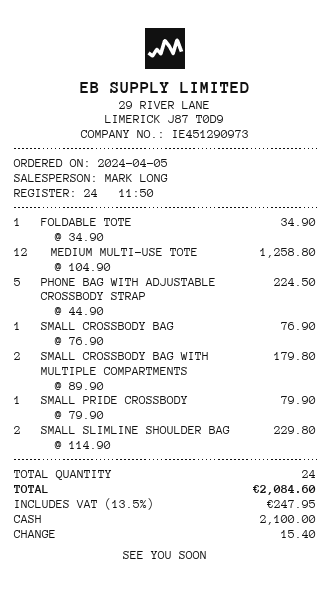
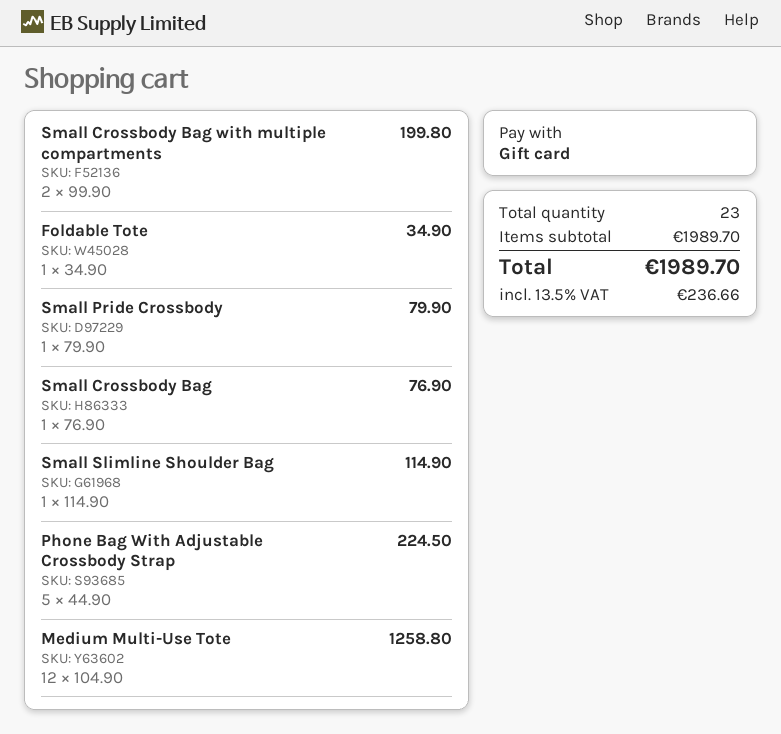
payment method: cash -> gift card
SMALL CROSSBODY BAG WITH MULTIPLE COMPARTMENTS: 2 x 89.90 = 179.80 -> 2 x 99.90 = 199.80
SMALL SLIMLINE SHOULDER BAG: 2 x 114.90 = 229.80 -> 1 x 114.90 = 114.90
total quantity: 24 -> 23
tax: 13.5% = 247.95 -> 13.5% = 236.66
total: 2084.60 -> 1989.70

